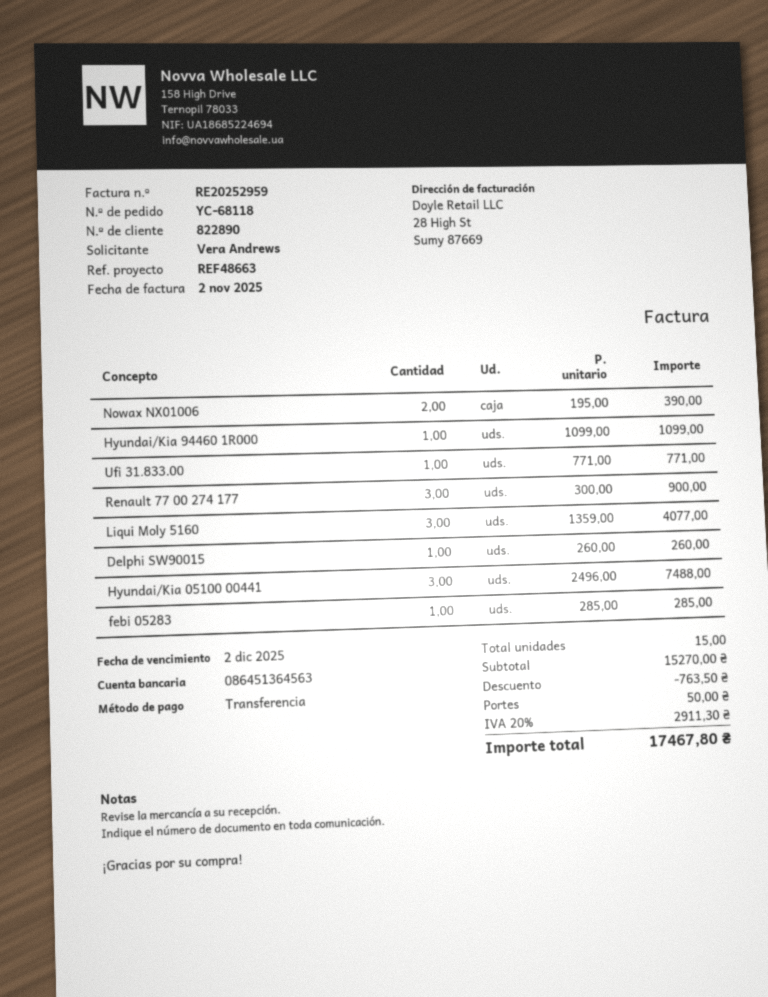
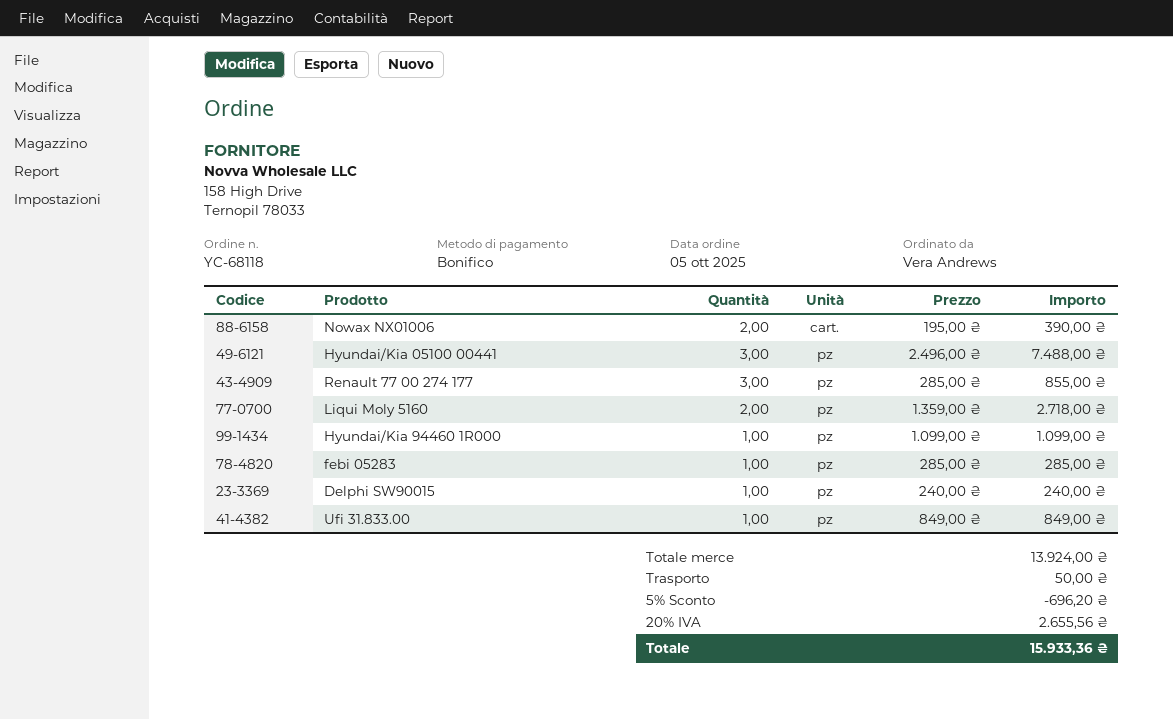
Ufi 31.833.00: 1 x 771.00 = 771.00 -> 1 x 849.00 = 849.00
Renault 77 00 274 177: 3 x 300.00 = 900.00 -> 3 x 285.00 = 855.00
Liqui Moly 5160: 3 x 1359.00 = 4077.00 -> 2 x 1359.00 = 2718.00
Delphi SW90015: 1 x 260.00 = 260.00 -> 1 x 240.00 = 240.00
subtotal: 15270.00 -> 13924.00
discount: 763.50 -> 696.20
tax: 20% = 2911.30 -> 20% = 2655.56
total: 17467.80 -> 15933.36

